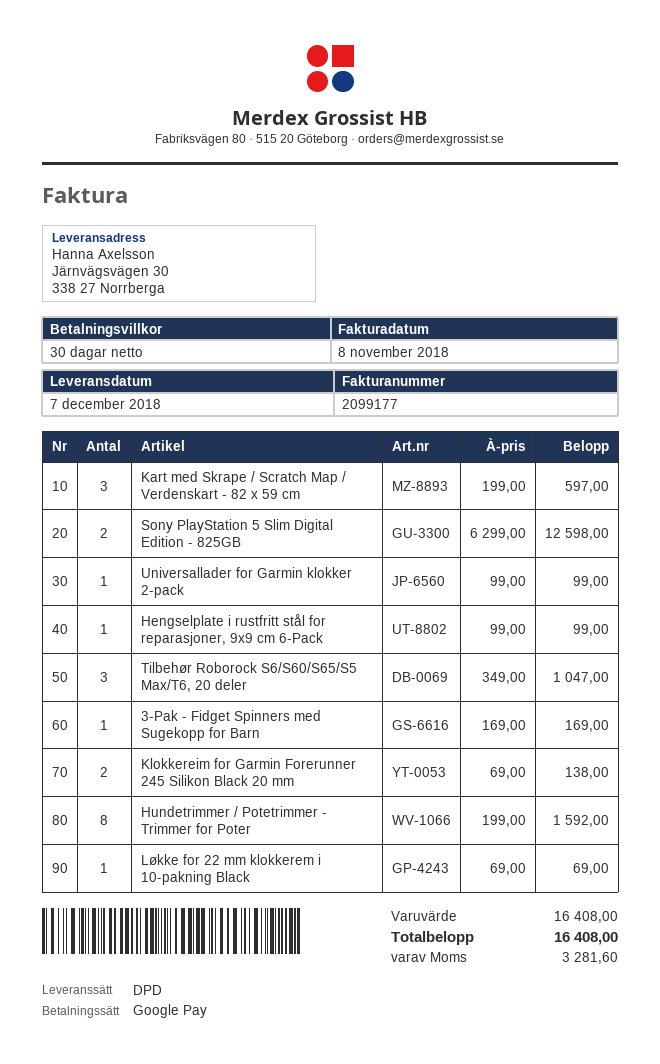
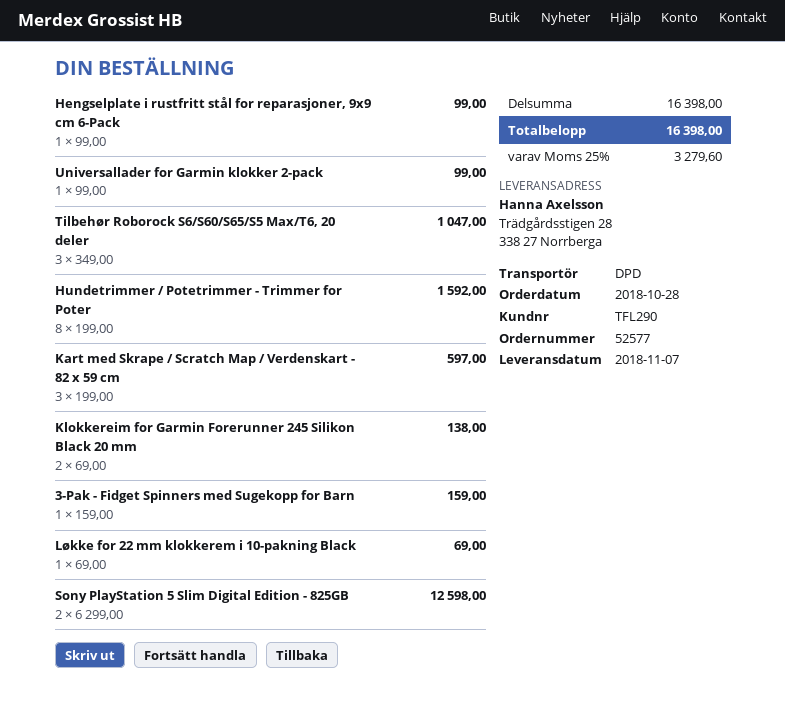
delivery date: 2018-12-07 -> 2018-11-07
ship to: Järnvägsvägen 30, 338 27 Norrberga -> Trädgårdsstigen 28, 338 27 Norrberga
3-Pak - Fidget Spinners med Sugekopp for Barn: 1 x 169.00 = 169.00 -> 1 x 159.00 = 159.00
subtotal: 16408.00 -> 16398.00
tax: 3281.60 -> 3279.60
total: 16408.00 -> 16398.00

